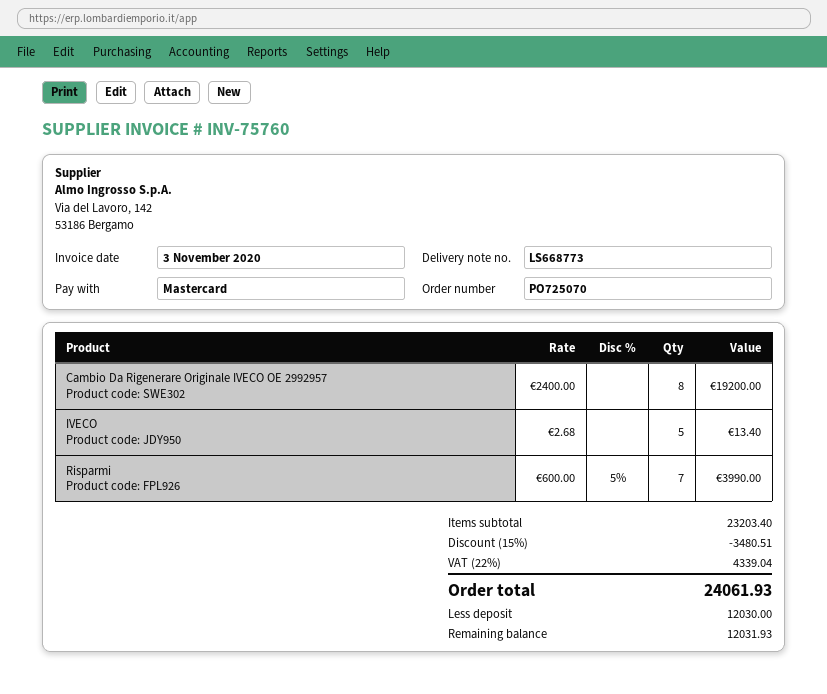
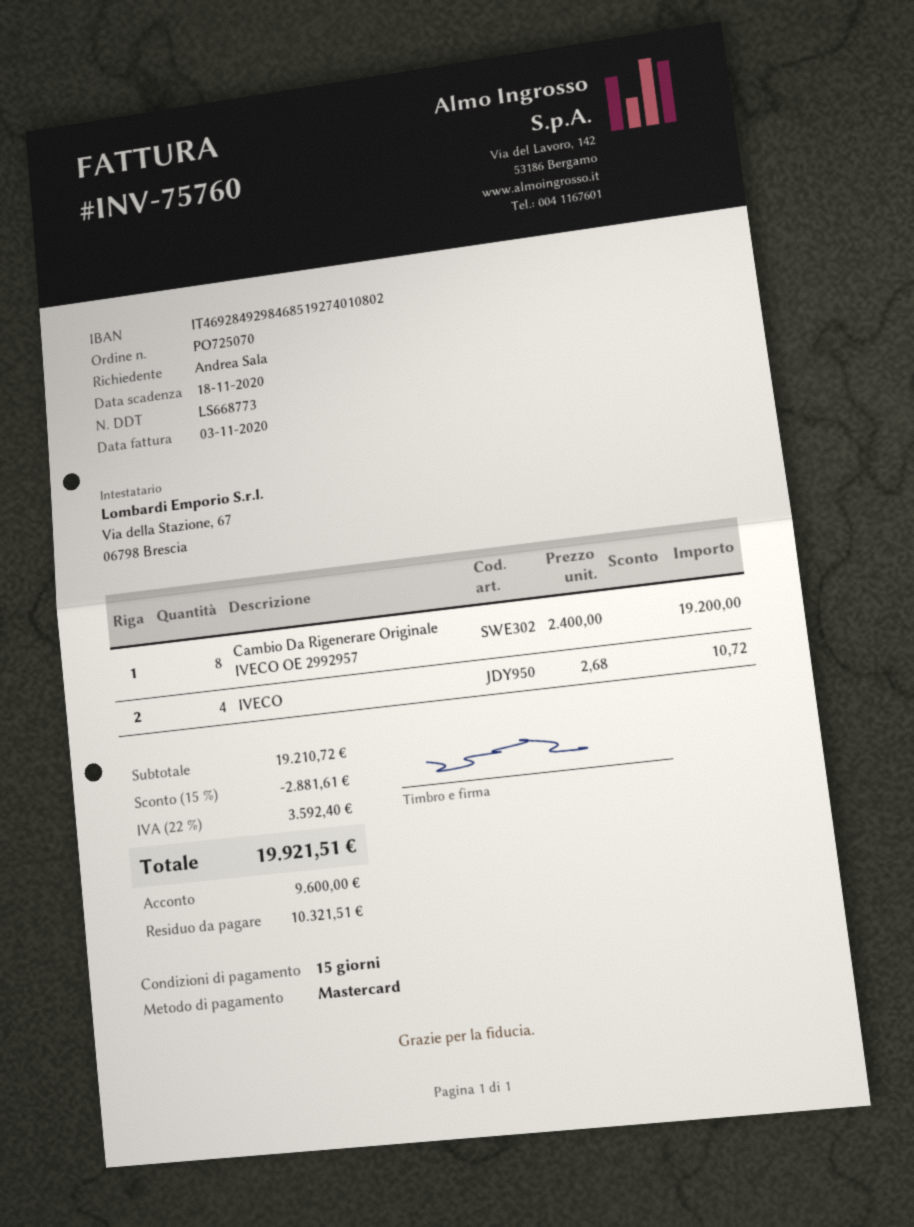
IVECO: 5 x 2.68 = 13.40 -> 4 x 2.68 = 10.72
Risparmi: 7 x 600.00 - 5% = 3990.00 -> none
subtotal: 23203.40 -> 19210.72
discount: 15% = 3480.51 -> 15% = 2881.61
tax: 22% = 4339.04 -> 22% = 3592.40
total: 24061.93 -> 19921.51
deposit: 12030.00 -> 9600.00
balance: 12031.93 -> 10321.51

